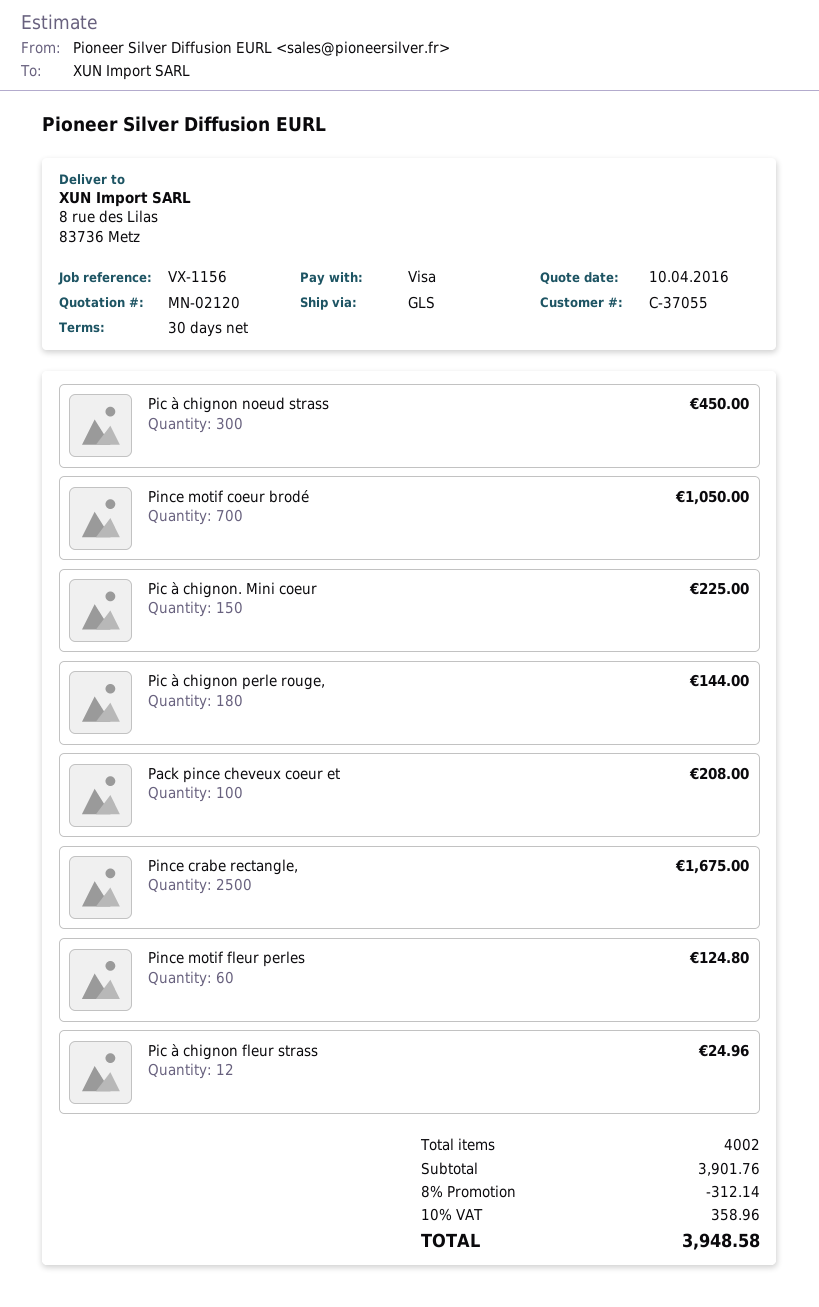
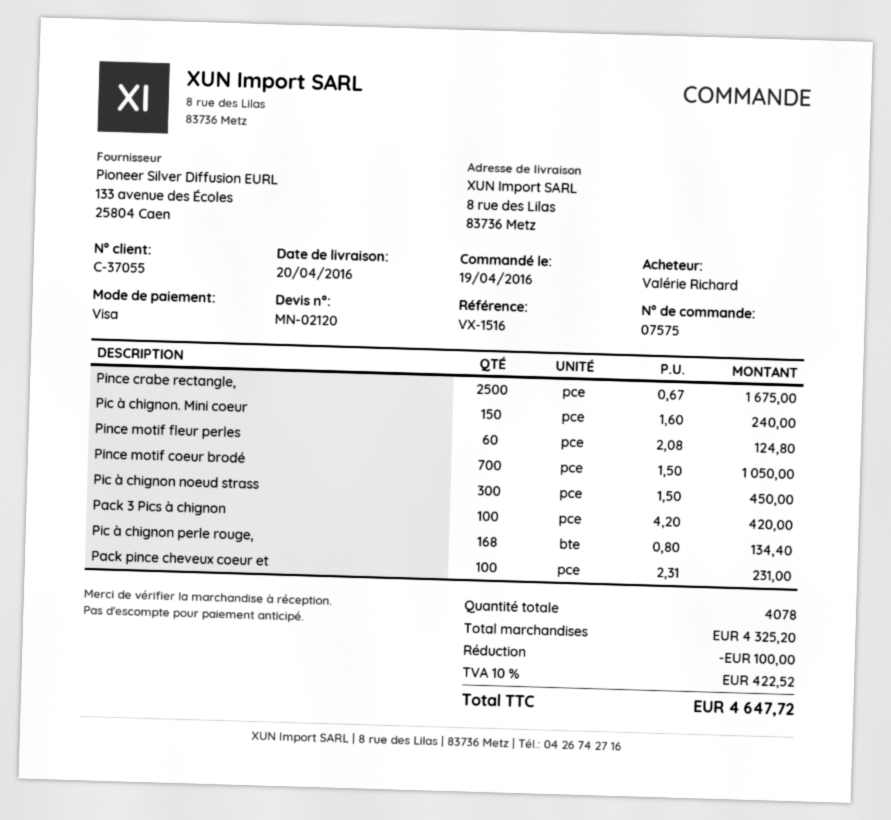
reference: VX-1156 -> VX-1516
Pic à chignon. Mini coeur: 150 for 225.00 -> 150 for 240.00
Pic à chignon perle rouge,: 180 for 144.00 -> 168 for 134.40
Pack pince cheveux coeur et: 100 for 208.00 -> 100 for 231.00
Pic à chignon fleur strass: 12 for 24.96 -> none
Pack 3 Pics à chignon: none -> 100 for 420.00
total quantity: 4002 -> 4078
subtotal: 3901.76 -> 4325.20
discount: 312.14 -> 100.00
tax: 10% = 358.96 -> 10% = 422.52
total: 3948.58 -> 4647.72

